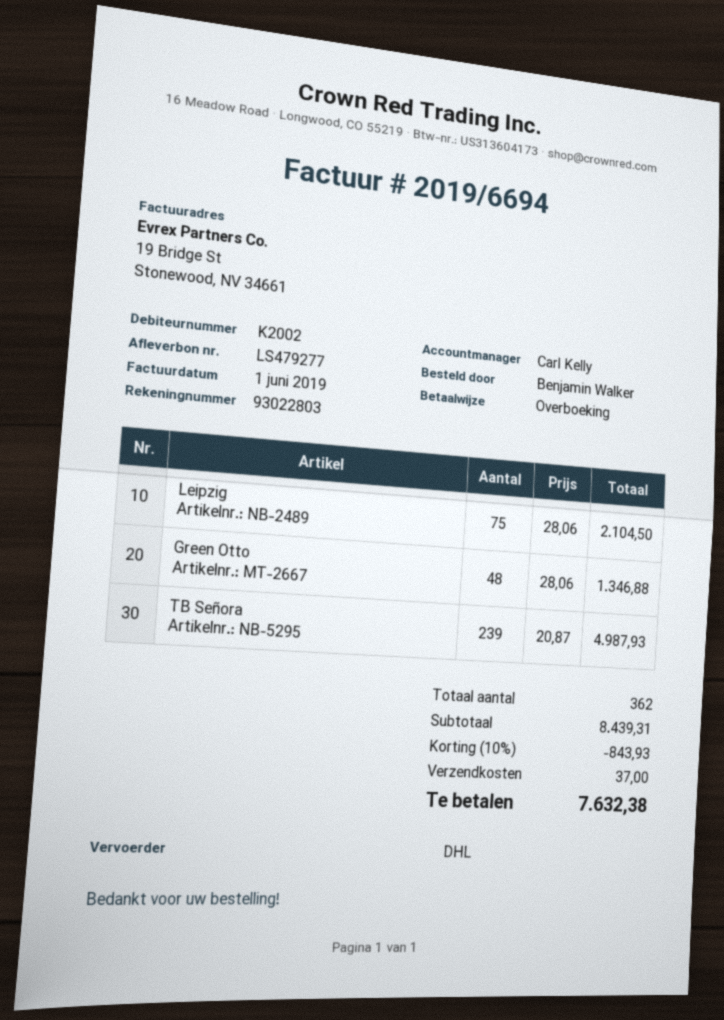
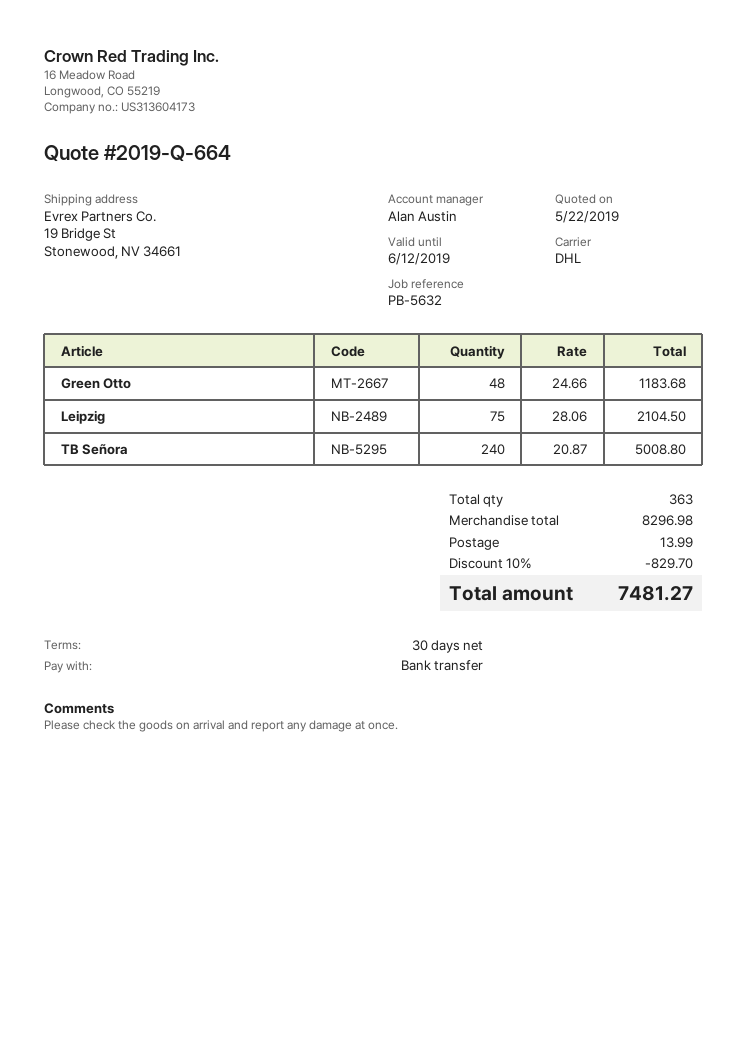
sales rep: Carl Kelly -> Alan Austin
Green Otto: 48 x 28.06 = 1346.88 -> 48 x 24.66 = 1183.68
TB Señora: 239 x 20.87 = 4987.93 -> 240 x 20.87 = 5008.80
total quantity: 362 -> 363
subtotal: 8439.31 -> 8296.98
discount: 10% = 843.93 -> 10% = 829.70
shipping: 37.00 -> 13.99
total: 7632.38 -> 7481.27

